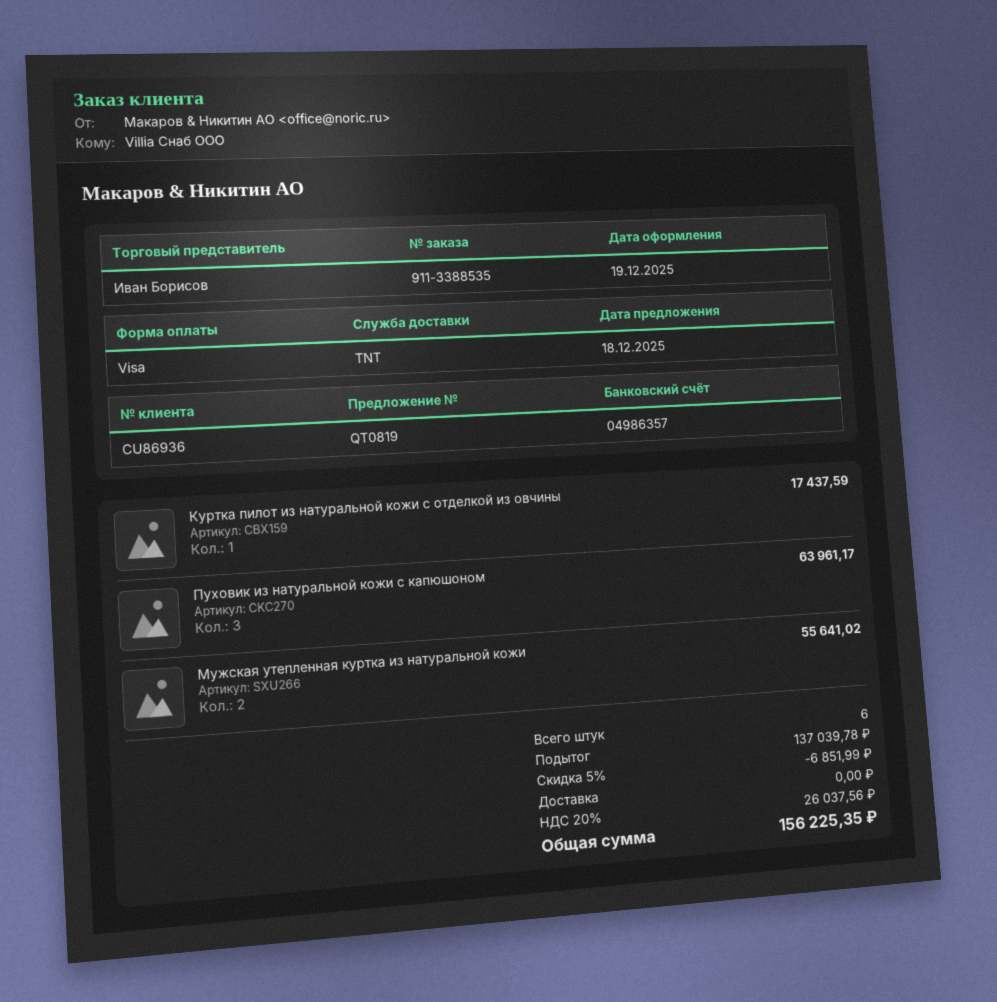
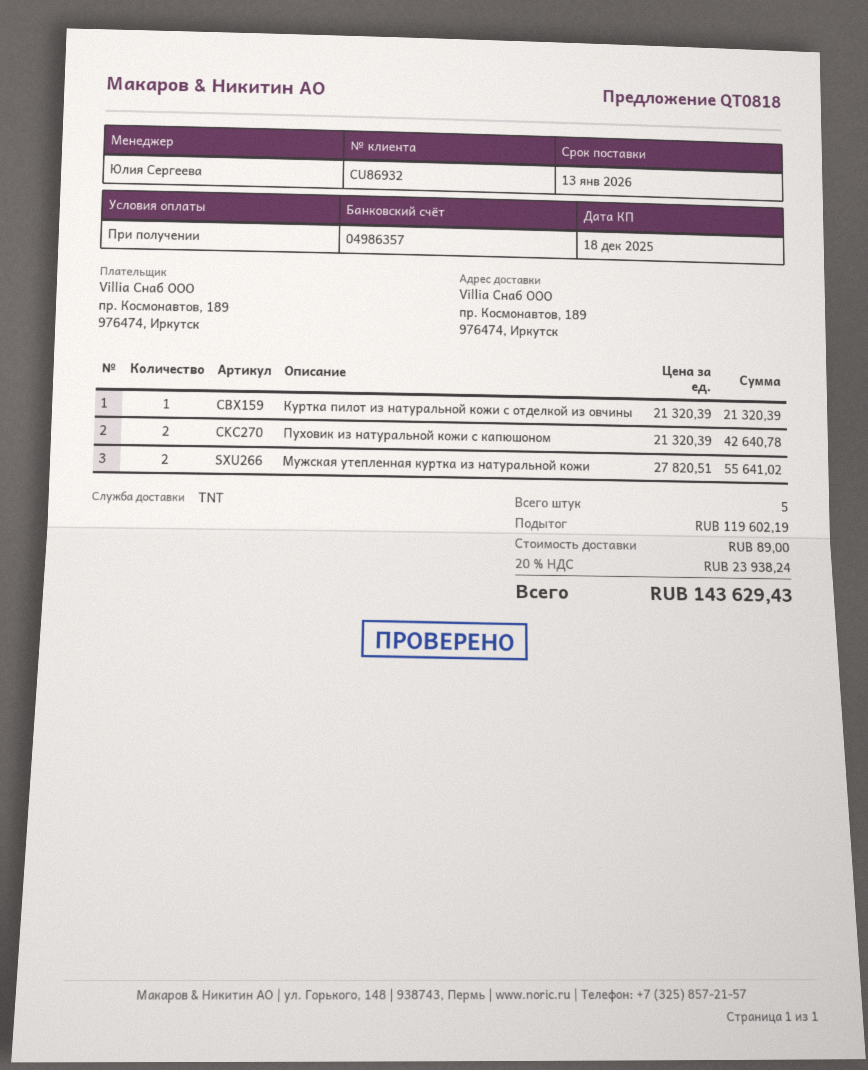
quote number: QT0819 -> QT0818
customer number: CU86936 -> CU86932
sales rep: Иван Борисов -> Юлия Сергеева
Куртка пилот из натуральной кожи с отделкой из овчины: 1 for 17437.59 -> 1 for 21320.39
Пуховик из натуральной кожи с капюшоном: 3 for 63961.17 -> 2 for 42640.78
total quantity: 6 -> 5
subtotal: 137039.78 -> 119602.19
discount: 5% = 6851.99 -> none
shipping: 0.00 -> 89.00
tax: 20% = 26037.56 -> 20% = 23938.24
total: 156225.35 -> 143629.43

